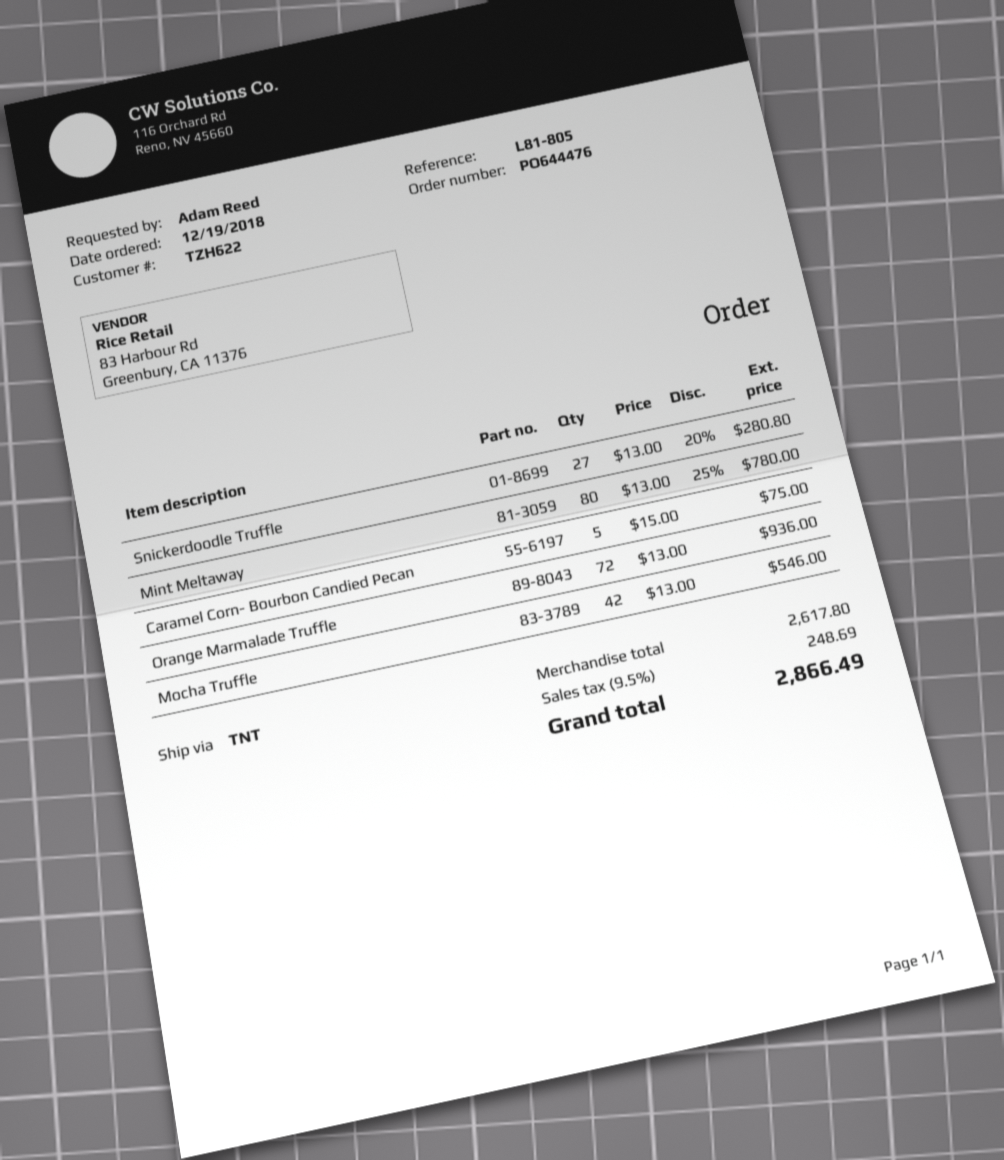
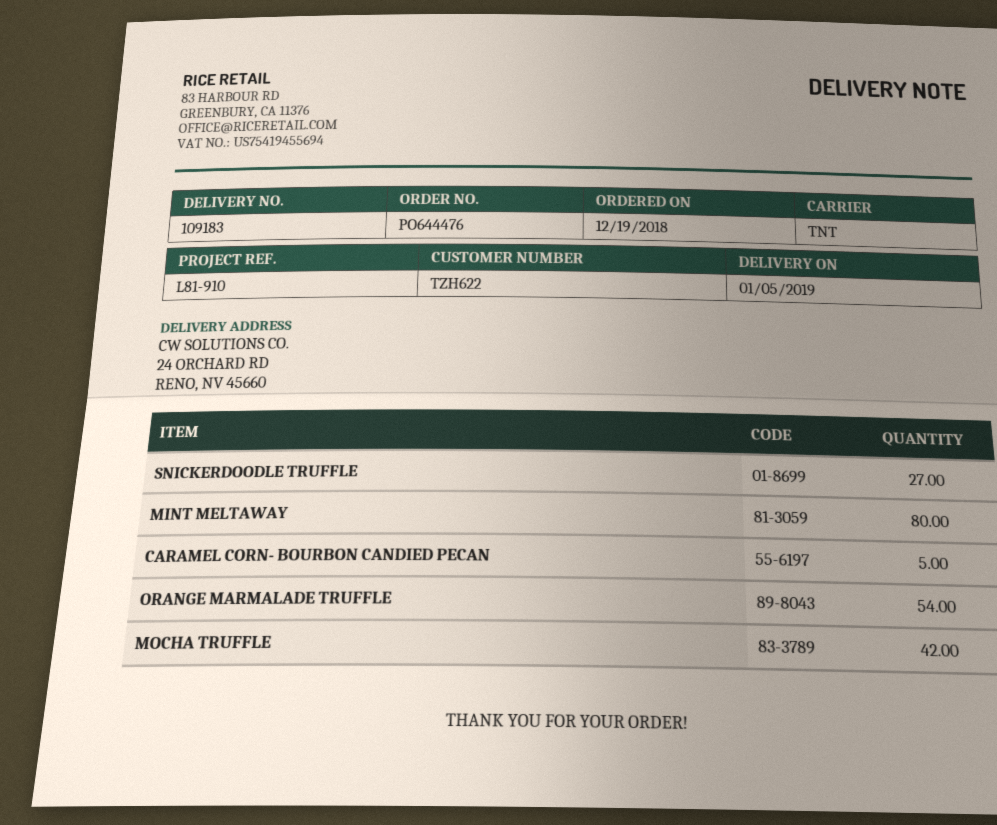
reference: L81-805 -> L81-910
Orange Marmalade Truffle: 72 -> 54

